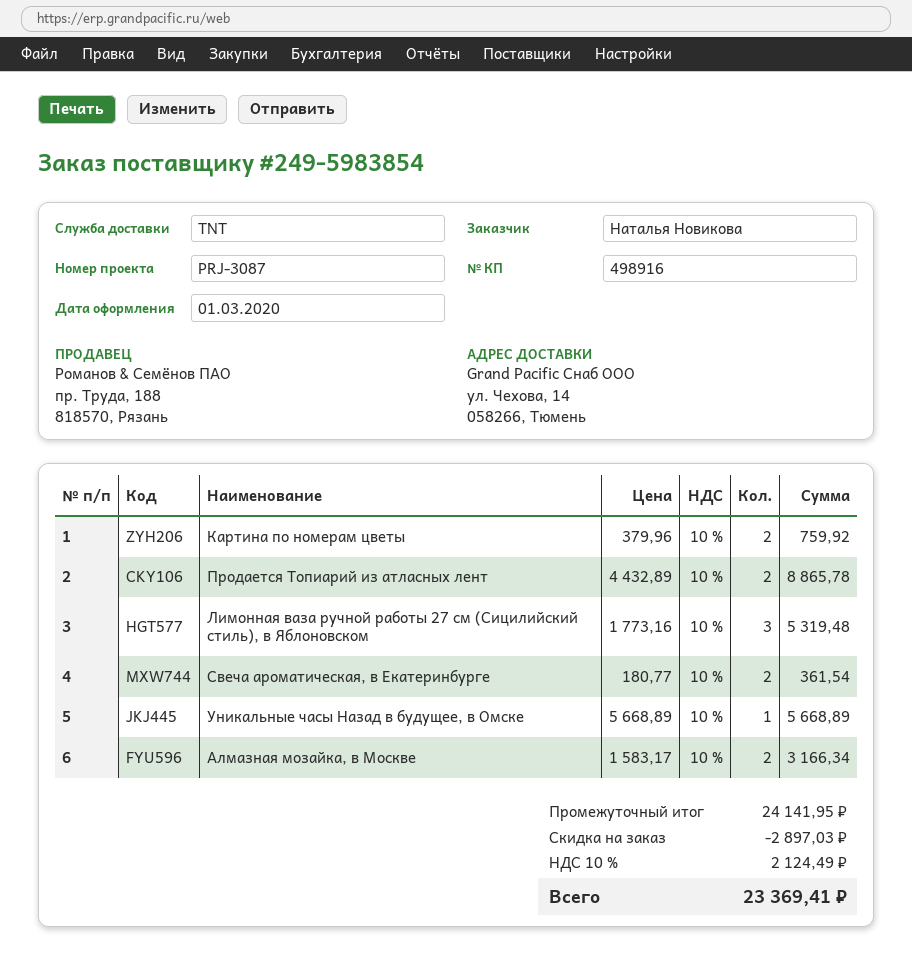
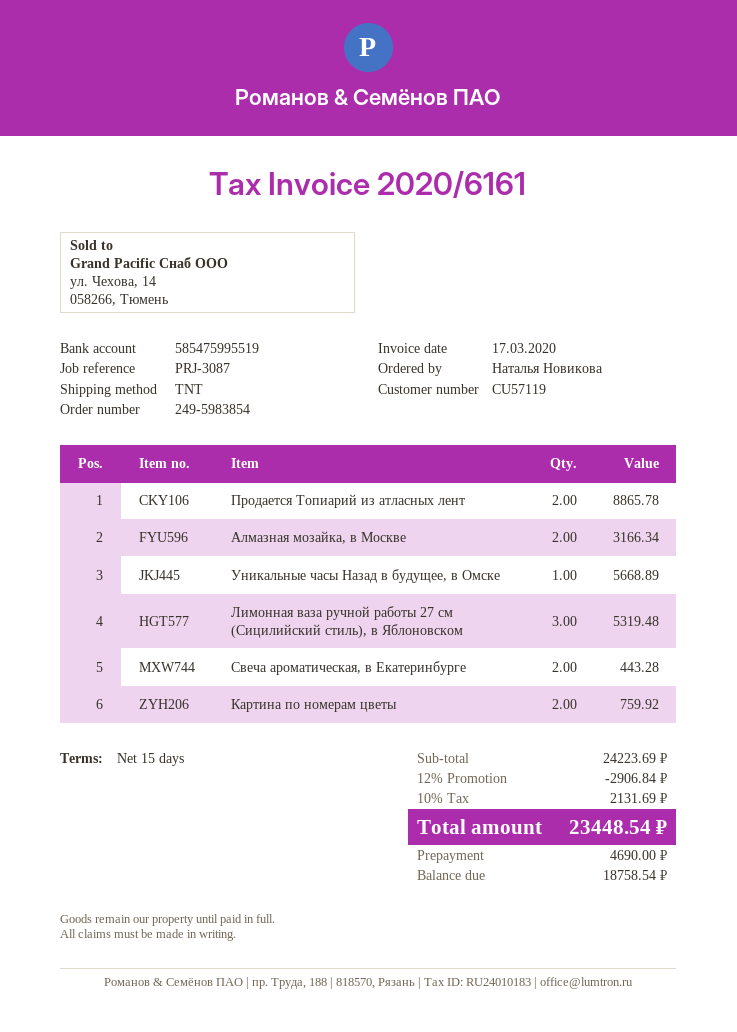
Свеча ароматическая, в Екатеринбурге: 2 for 361.54 -> 2 for 443.28
subtotal: 24141.95 -> 24223.69
discount: 2897.03 -> 2906.84
tax: 10% = 2124.49 -> 10% = 2131.69
total: 23369.41 -> 23448.54

